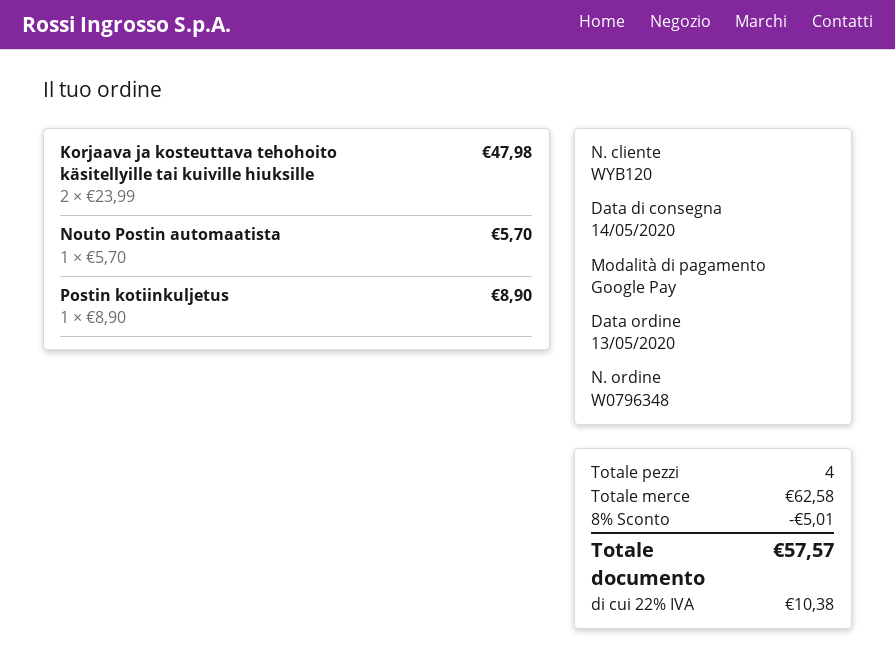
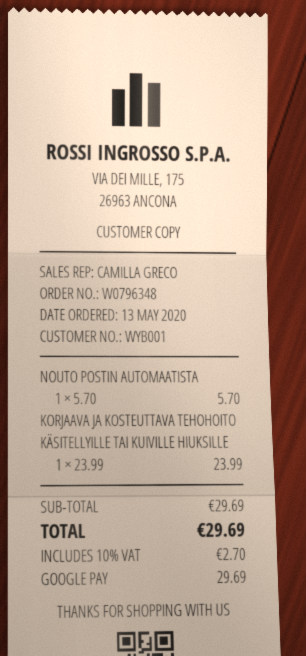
customer number: WYB120 -> WYB001
Korjaava ja kosteuttava tehohoito käsitellyille tai kuiville hiuksille: 2 x 23.99 = 47.98 -> 1 x 23.99 = 23.99
Postin kotiinkuljetus: 1 x 8.90 = 8.90 -> none
subtotal: 62.58 -> 29.69
discount: 8% = 5.01 -> none
tax: 22% = 10.38 -> 10% = 2.70
total: 57.57 -> 29.69

